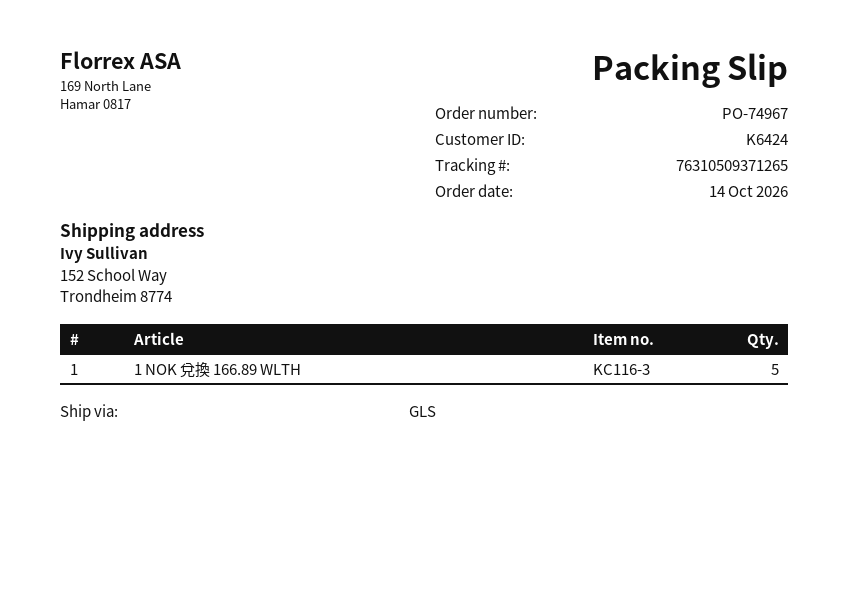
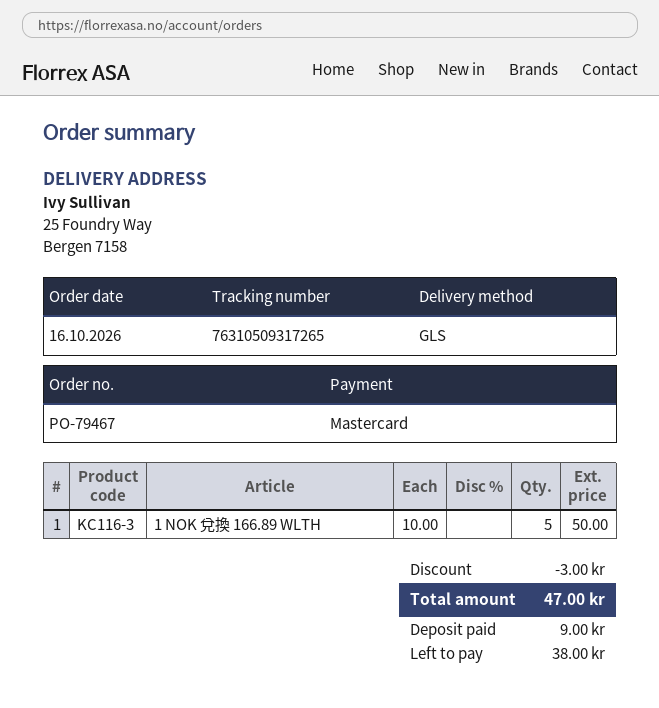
order number: PO-74967 -> PO-79467
order date: 2026-10-14 -> 2026-10-16
tracking number: 76310509371265 -> 76310509317265
ship to: 152 School Way, Trondheim 8774 -> 25 Foundry Way, Bergen 7158

